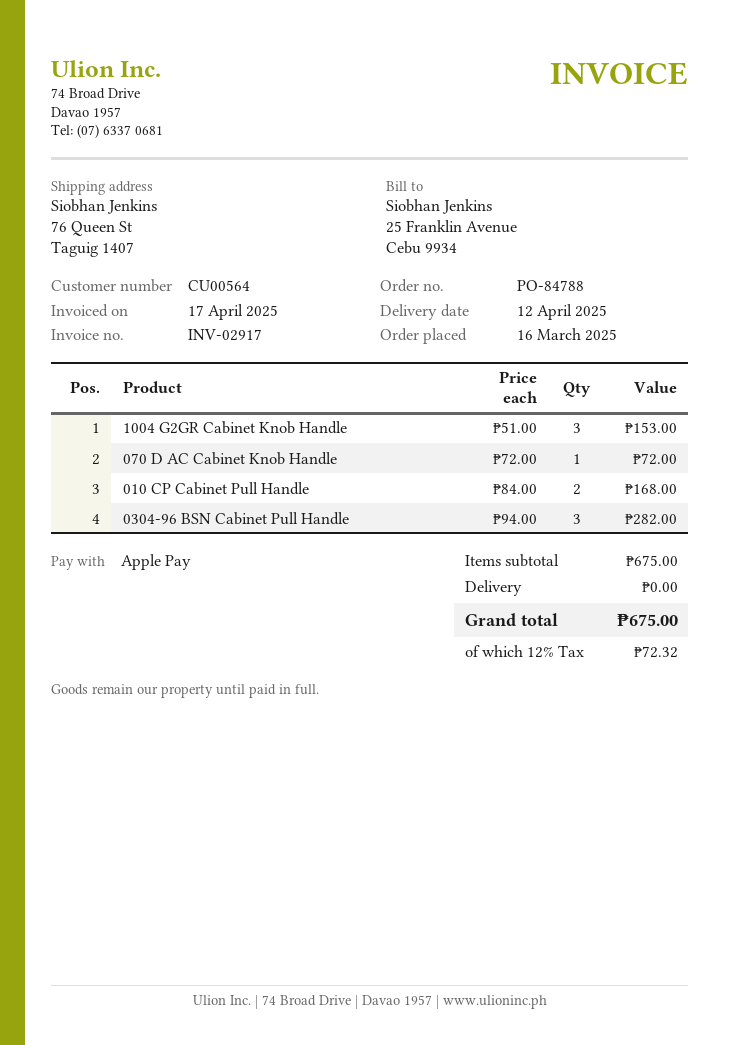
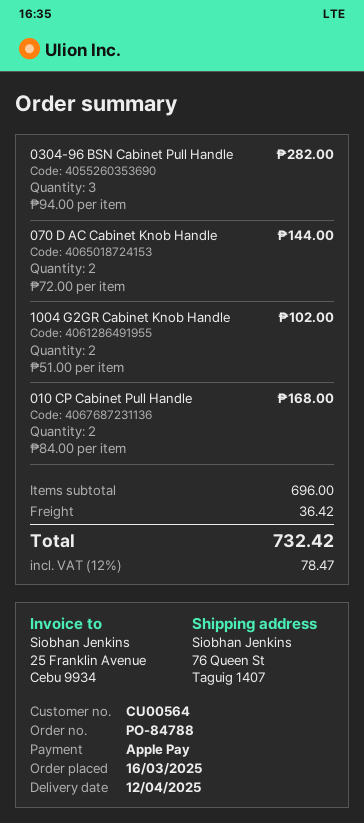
1004 G2GR Cabinet Knob Handle: 3 x 51.00 = 153.00 -> 2 x 51.00 = 102.00
070 D AC Cabinet Knob Handle: 1 x 72.00 = 72.00 -> 2 x 72.00 = 144.00
subtotal: 675.00 -> 696.00
shipping: 0.00 -> 36.42
tax: 12% = 72.32 -> 12% = 78.47
total: 675.00 -> 732.42

